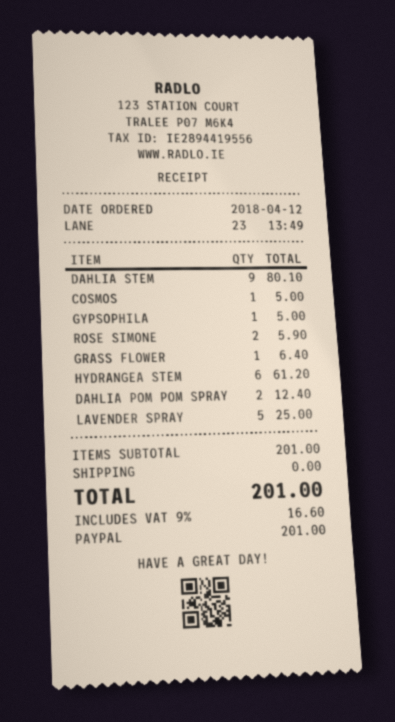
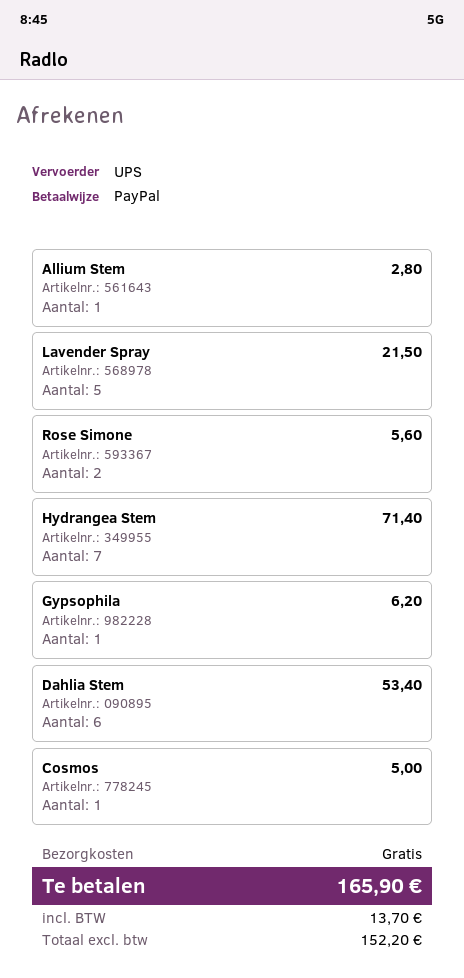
DAHLIA STEM: 9 for 80.10 -> 6 for 53.40
GYPSOPHILA: 1 for 5.00 -> 1 for 6.20
ROSE SIMONE: 2 for 5.90 -> 2 for 5.60
GRASS FLOWER: 1 for 6.40 -> none
HYDRANGEA STEM: 6 for 61.20 -> 7 for 71.40
DAHLIA POM POM SPRAY: 2 for 12.40 -> none
LAVENDER SPRAY: 5 for 25.00 -> 5 for 21.50
Allium Stem: none -> 1 for 2.80
tax: 16.60 -> 13.70
total: 201.00 -> 165.90

